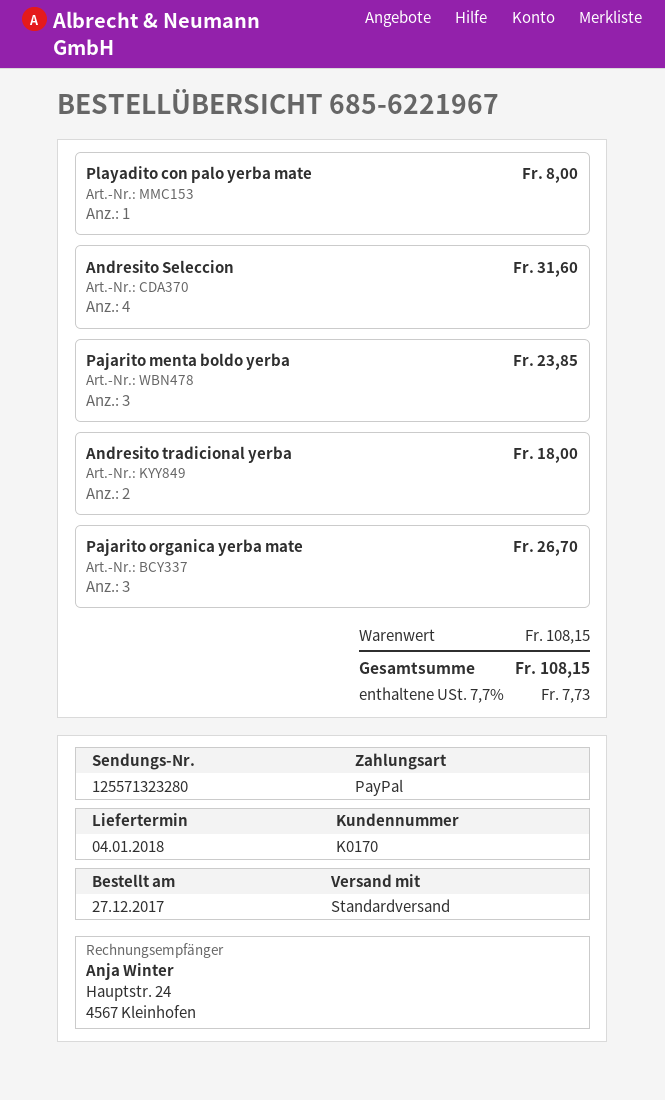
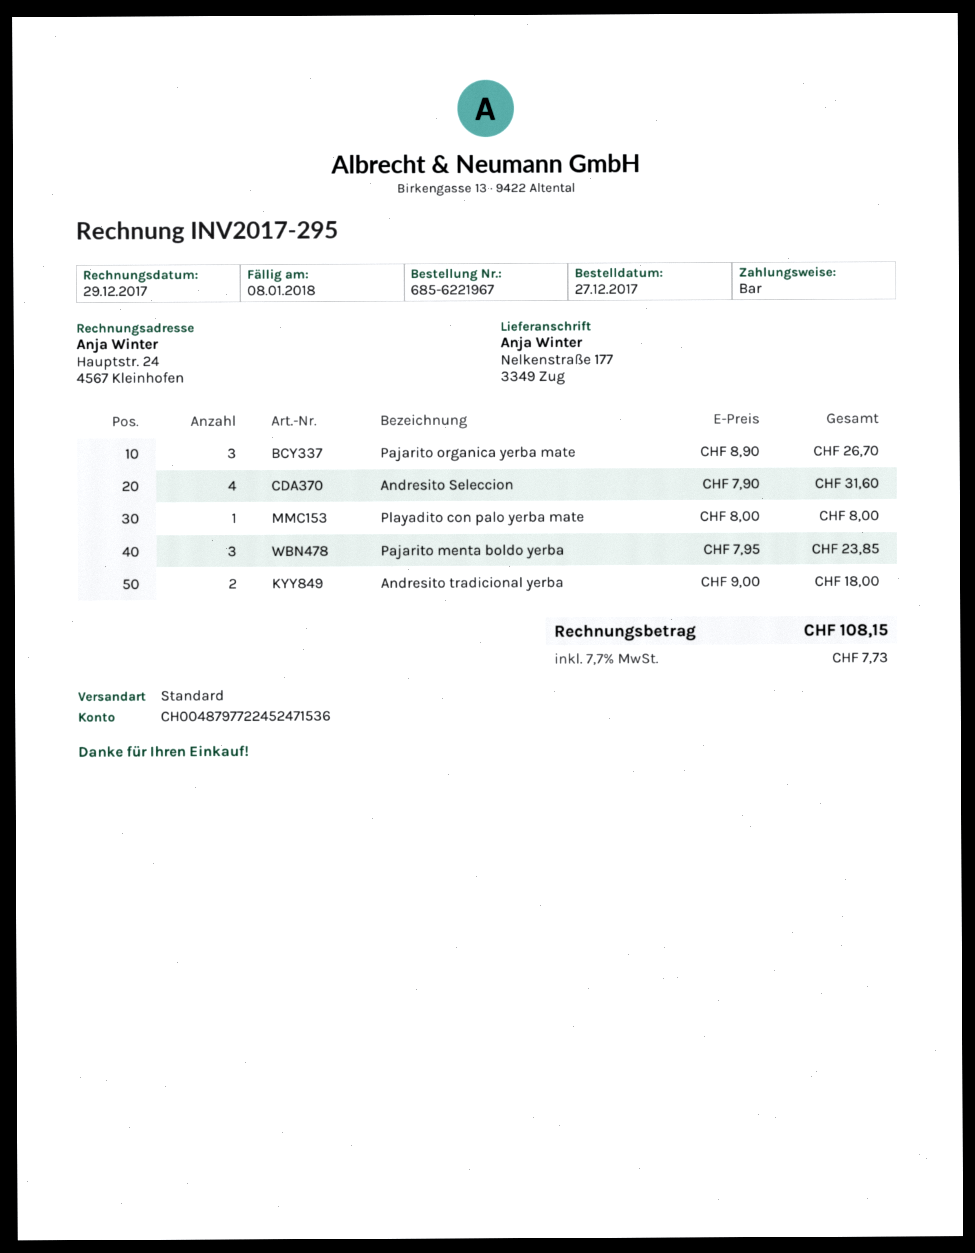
payment method: PayPal -> cash

